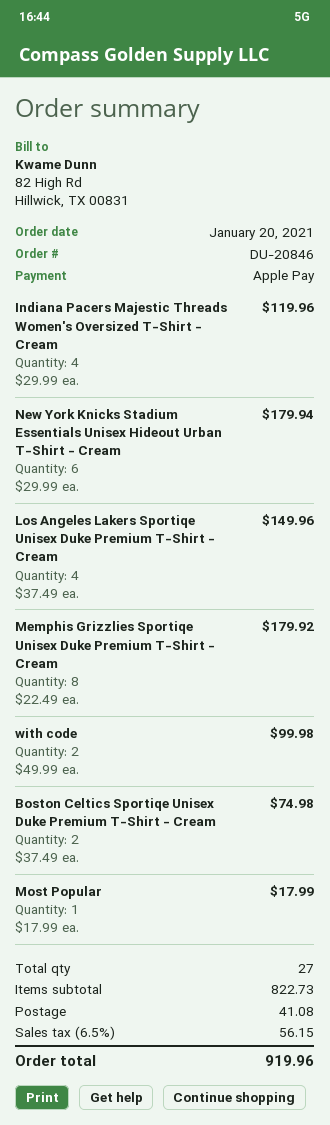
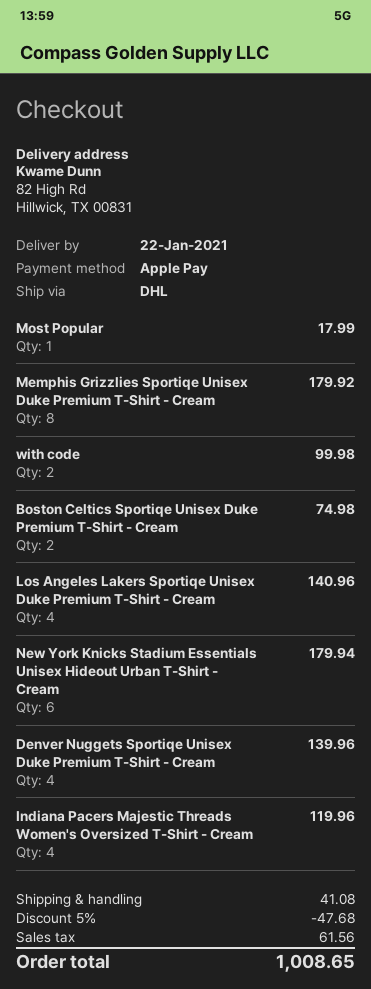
Los Angeles Lakers Sportiqe Unisex Duke Premium T-Shirt - Cream: 4 for 149.96 -> 4 for 140.96
Denver Nuggets Sportiqe Unisex Duke Premium T-Shirt - Cream: none -> 4 for 139.96
discount: none -> 5% = 47.68
tax: 56.15 -> 61.56
total: 919.96 -> 1008.65

